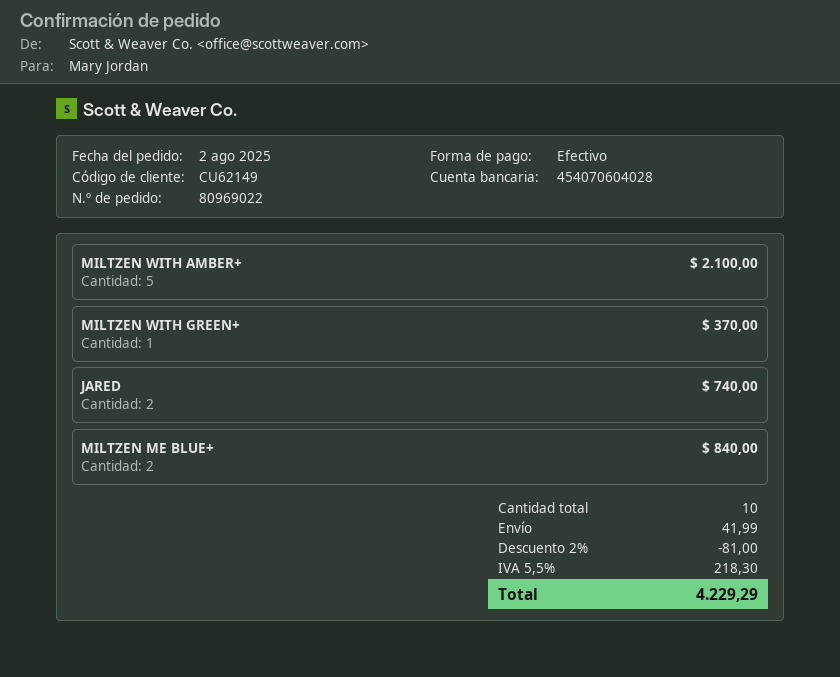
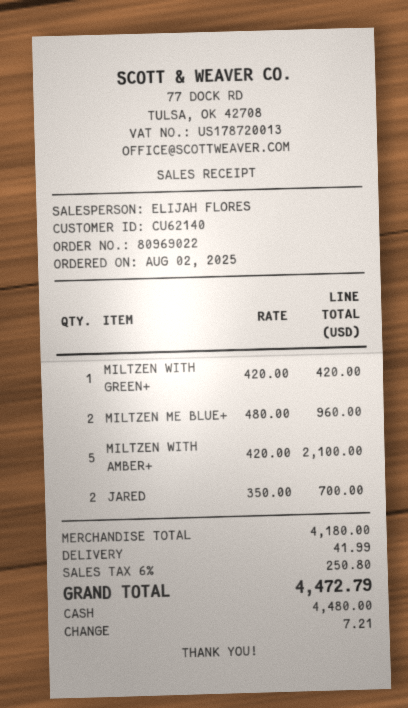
customer number: CU62149 -> CU62140
MILTZEN WITH GREEN+: 1 for 370.00 -> 1 for 420.00
JARED: 2 for 740.00 -> 2 for 700.00
MILTZEN ΜΕ BLUE+: 2 for 840.00 -> 2 for 960.00
discount: 2% = 81.00 -> none
tax: 5.5% = 218.30 -> 6% = 250.80
total: 4229.29 -> 4472.79

